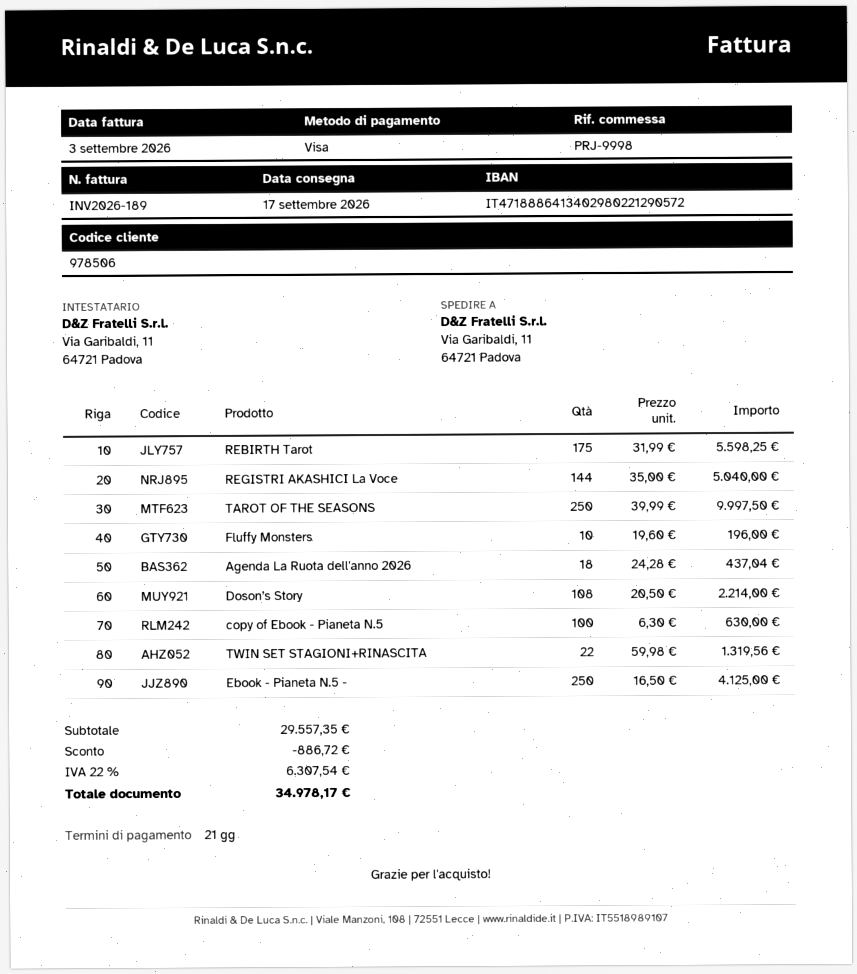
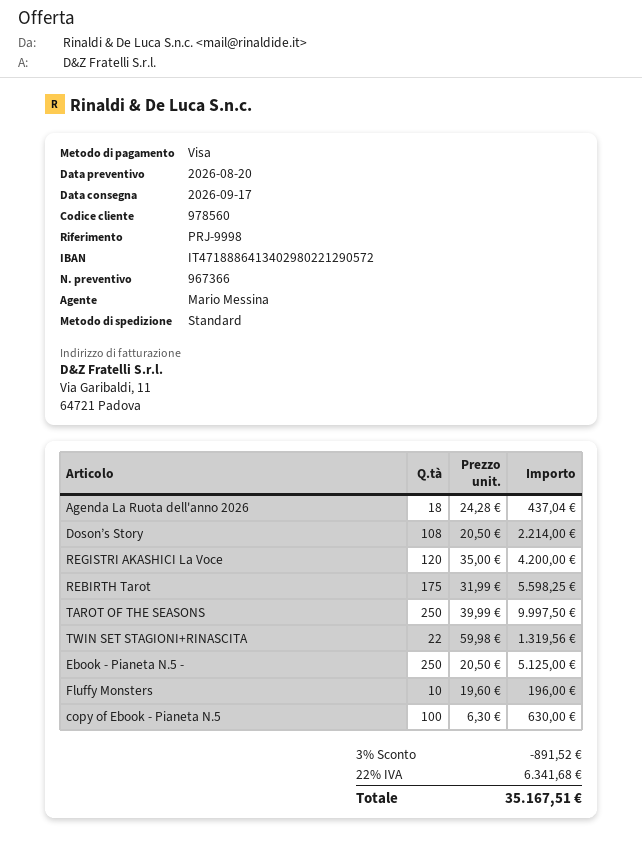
customer number: 978506 -> 978560
REGISTRI AKASHICI La Voce: 144 x 35.00 = 5040.00 -> 120 x 35.00 = 4200.00
Ebook - Pianeta N.5 -: 250 x 16.50 = 4125.00 -> 250 x 20.50 = 5125.00
discount: 886.72 -> 891.52
tax: 22% = 6307.54 -> 22% = 6341.68
total: 34978.17 -> 35167.51

